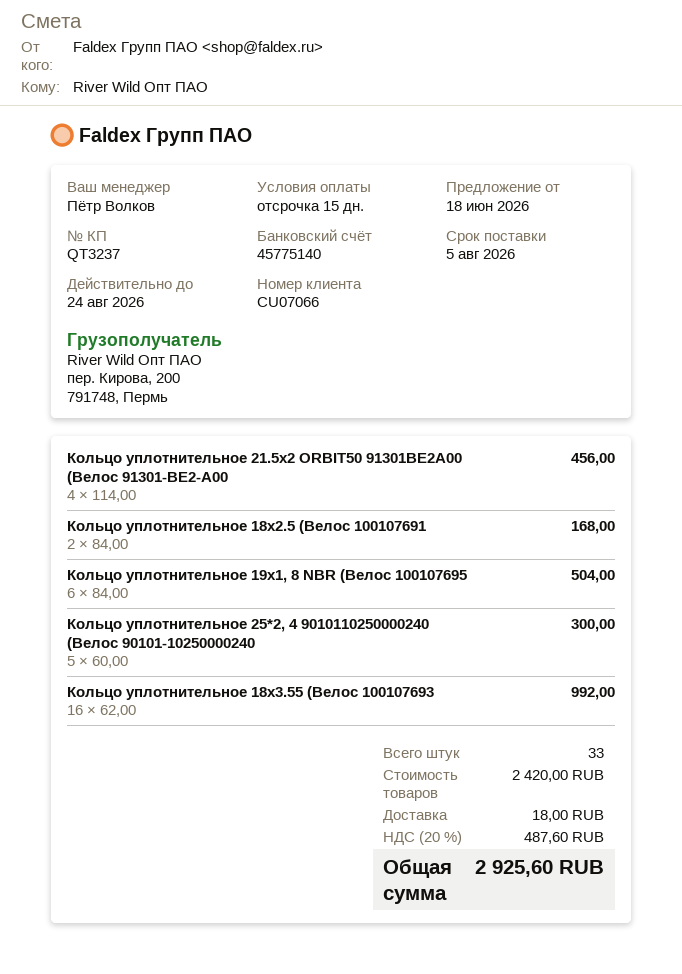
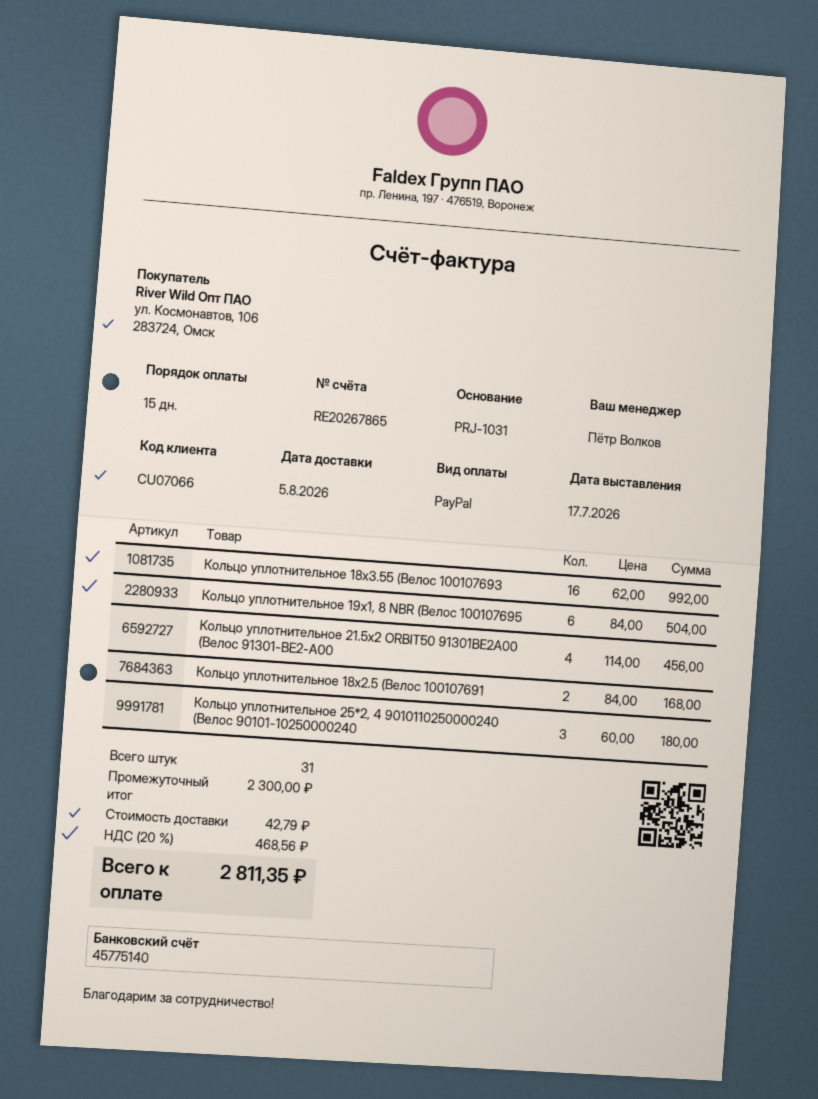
Кольцо уплотнительное 25*2, 4 9010110250000240 (Велос 90101-10250000240: 5 x 60.00 = 300.00 -> 3 x 60.00 = 180.00
total quantity: 33 -> 31
subtotal: 2420.00 -> 2300.00
shipping: 18.00 -> 42.79
tax: 20% = 487.60 -> 20% = 468.56
total: 2925.60 -> 2811.35

